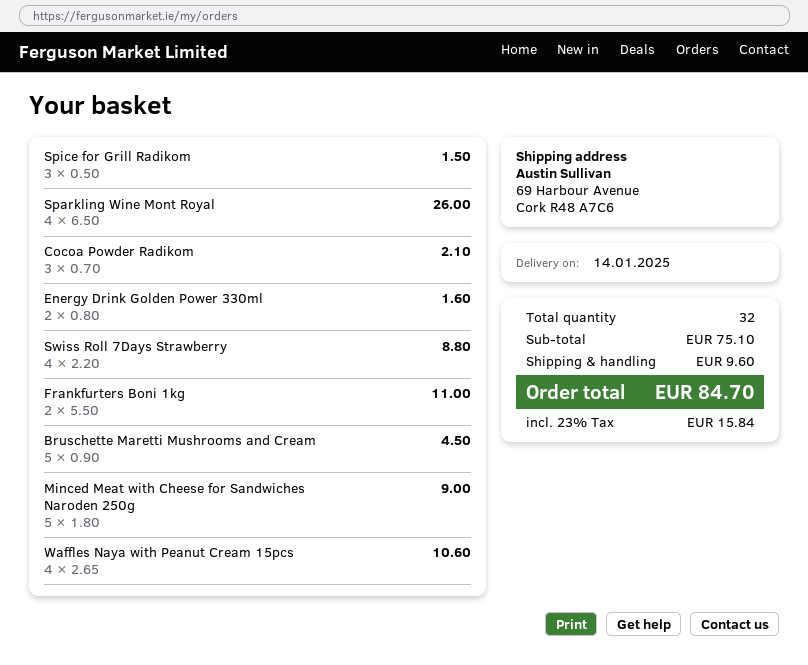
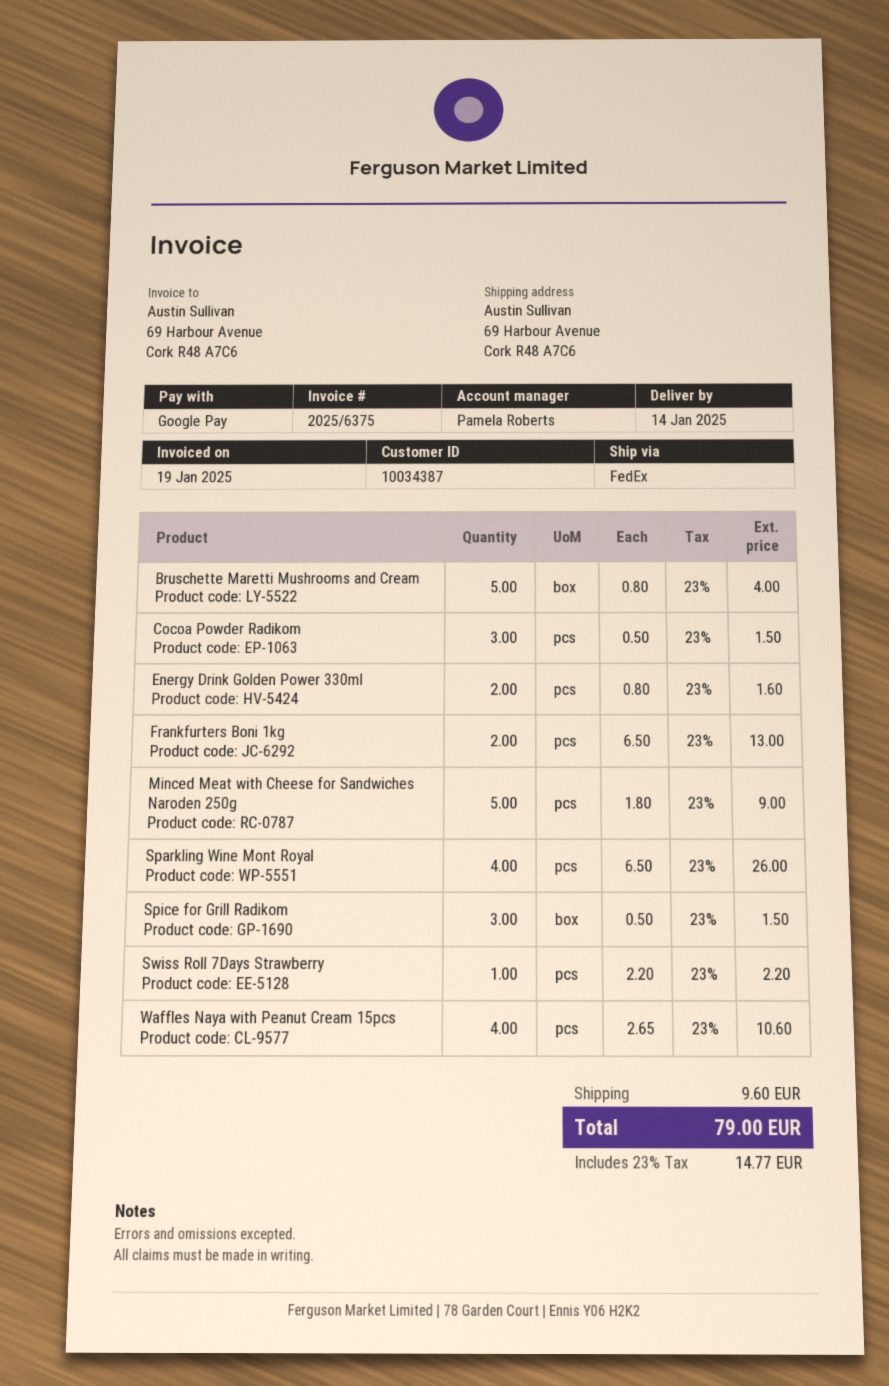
Cocoa Рowder Radikom: 3 x 0.70 = 2.10 -> 3 x 0.50 = 1.50
Swiss Roll 7Days Strawberry: 4 x 2.20 = 8.80 -> 1 x 2.20 = 2.20
Frankfurters Boni 1kg: 2 x 5.50 = 11.00 -> 2 x 6.50 = 13.00
Bruschette Maretti Mushrooms and Cream: 5 x 0.90 = 4.50 -> 5 x 0.80 = 4.00
tax: 23% = 15.84 -> 23% = 14.77
total: 84.70 -> 79.00

